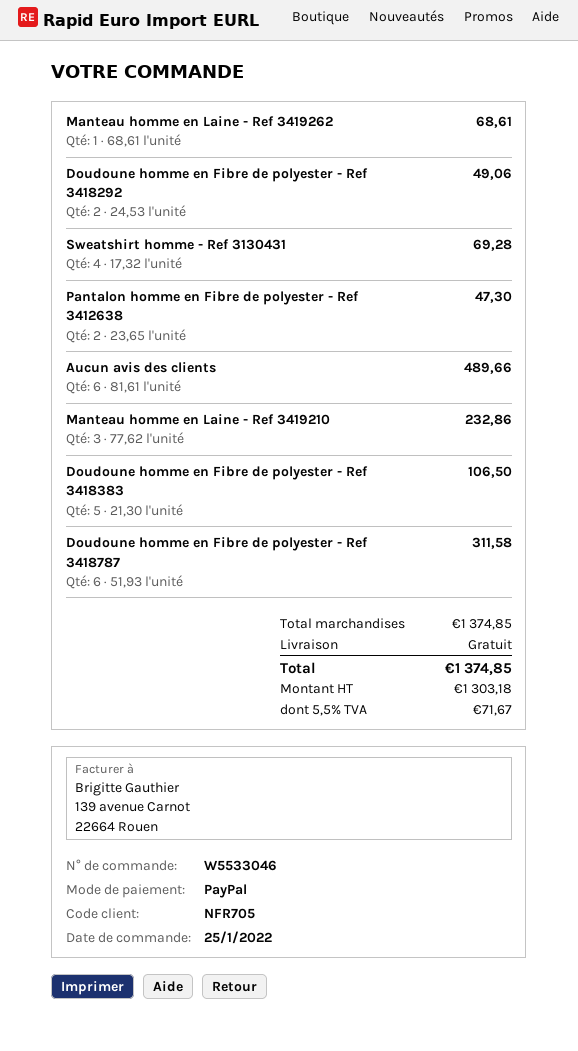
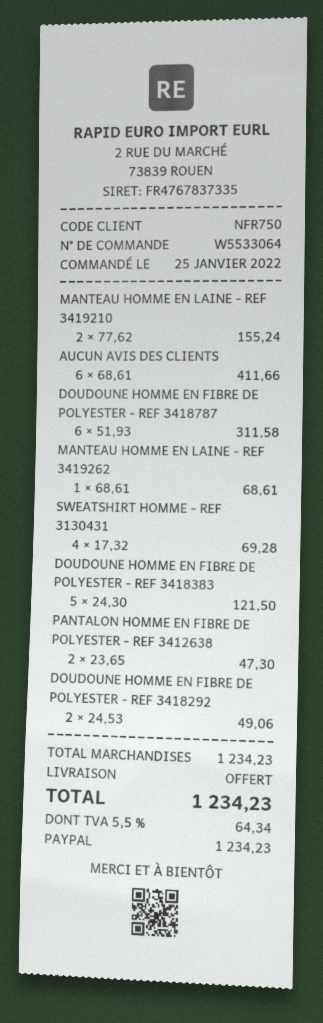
order number: W5533046 -> W5533064
customer number: NFR705 -> NFR750
Aucun avis des clients: 6 x 81.61 = 489.66 -> 6 x 68.61 = 411.66
Manteau homme en Laine - Ref 3419210: 3 x 77.62 = 232.86 -> 2 x 77.62 = 155.24
Doudoune homme en Fibre de polyester - Ref 3418383: 5 x 21.30 = 106.50 -> 5 x 24.30 = 121.50
subtotal: 1374.85 -> 1234.23
tax: 5.5% = 71.67 -> 5.5% = 64.34
total: 1374.85 -> 1234.23

